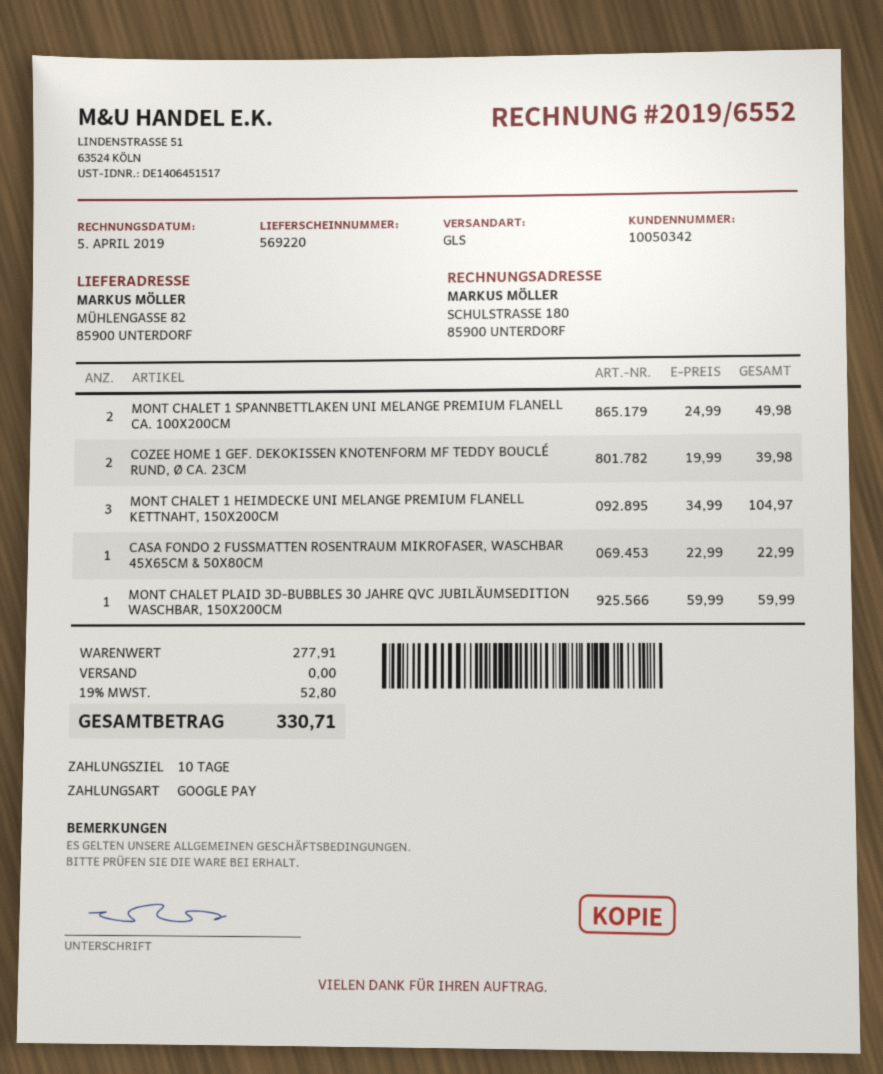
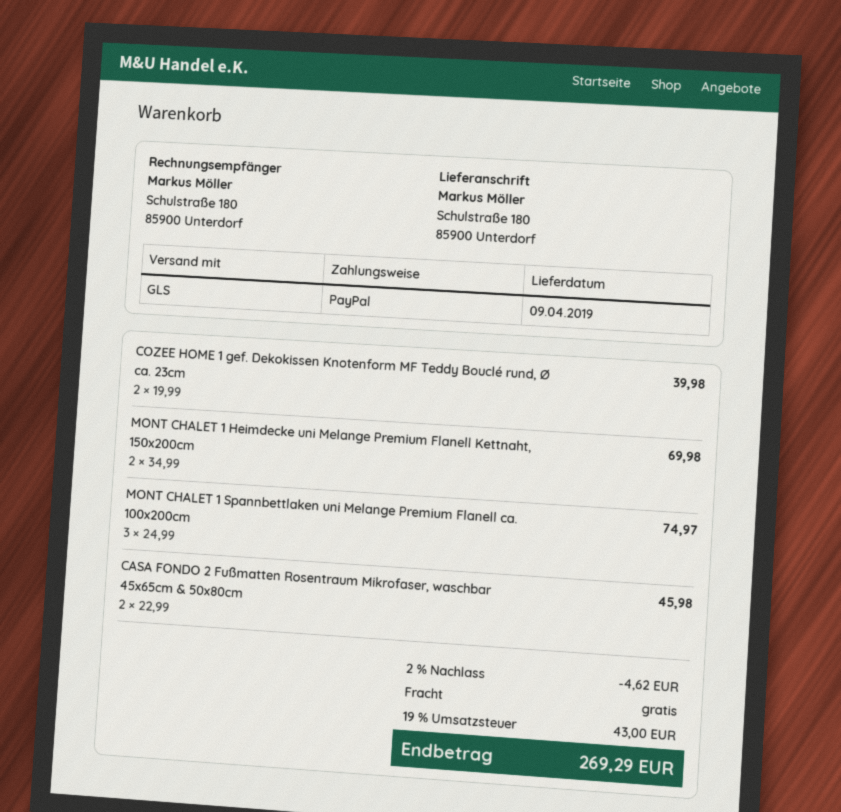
payment method: Google Pay -> PayPal
ship to: MÜHLENGASSE 82, 85900 UNTERDORF -> Schulstraße 180, 85900 Unterdorf
MONT CHALET 1 SPANNBETTLAKEN UNI MELANGE PREMIUM FLANELL CA. 100X200CM: 2 x 24.99 = 49.98 -> 3 x 24.99 = 74.97
MONT CHALET 1 HEIMDECKE UNI MELANGE PREMIUM FLANELL KETTNAHT, 150X200CM: 3 x 34.99 = 104.97 -> 2 x 34.99 = 69.98
CASA FONDO 2 FUSSMATTEN ROSENTRAUM MIKROFASER, WASCHBAR 45X65CM & 50X80CM: 1 x 22.99 = 22.99 -> 2 x 22.99 = 45.98
MONT CHALET PLAID 3D-BUBBLES 30 JAHRE QVC JUBILÄUMSEDITION WASCHBAR, 150X200CM: 1 x 59.99 = 59.99 -> none
discount: none -> 2% = 4.62
tax: 19% = 52.80 -> 19% = 43.00
total: 330.71 -> 269.29

